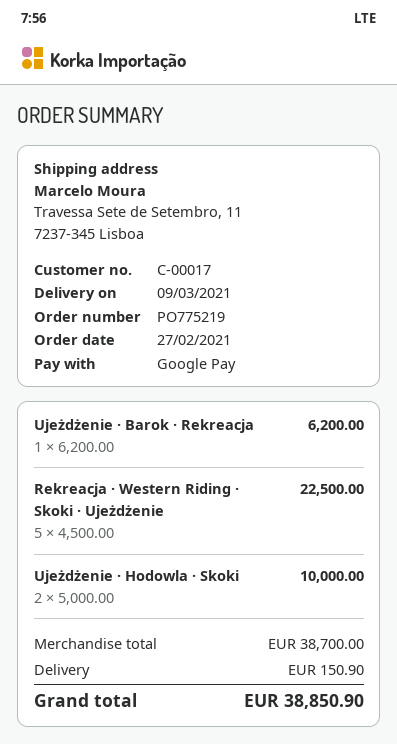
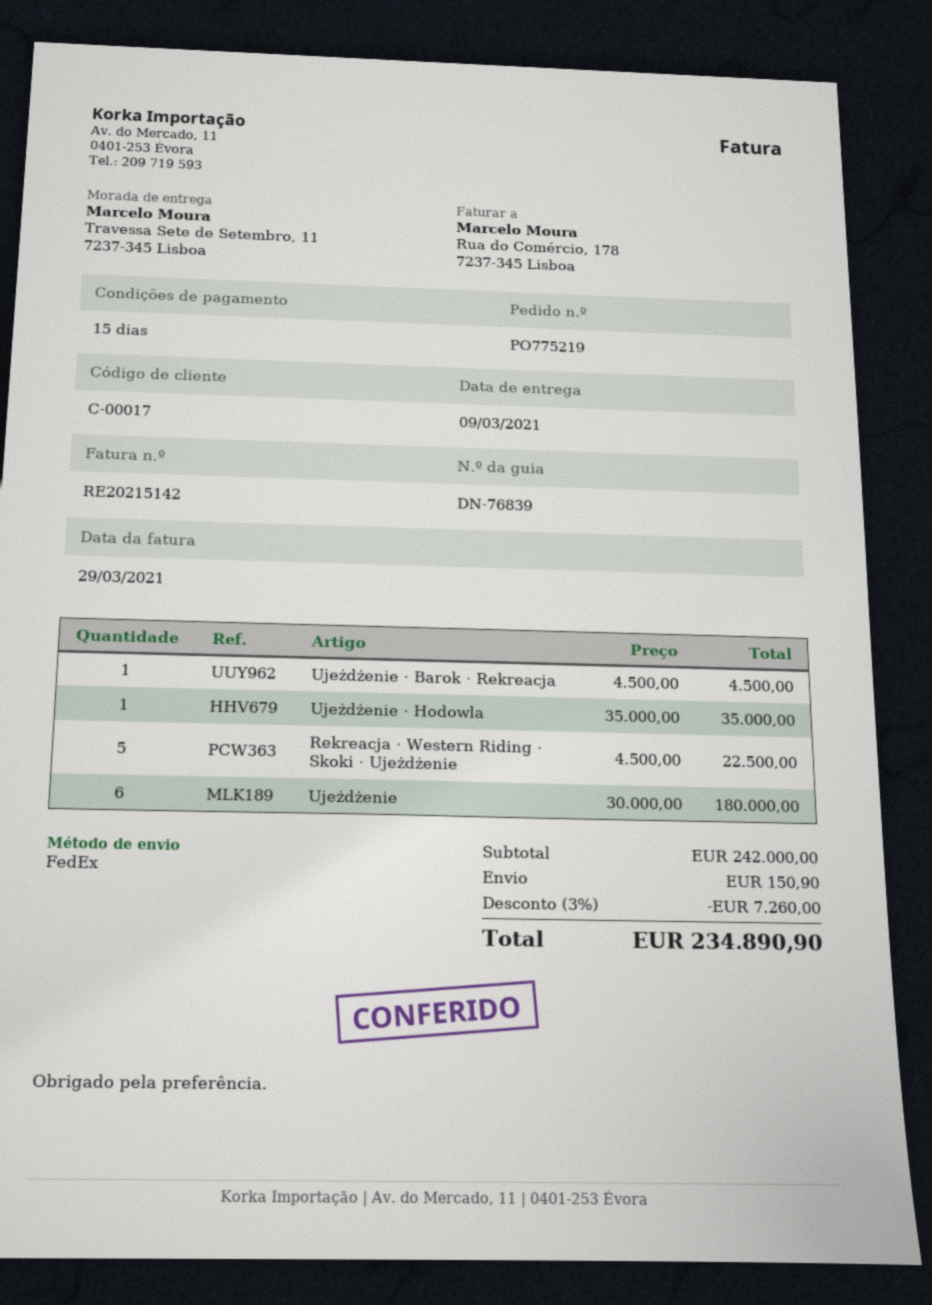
Ujeżdżenie · Barok · Rekreacja: 1 x 6200.00 = 6200.00 -> 1 x 4500.00 = 4500.00
Ujeżdżenie · Hodowla · Skoki: 2 x 5000.00 = 10000.00 -> none
Ujeżdżenie · Hodowla: none -> 1 x 35000.00 = 35000.00
Ujeżdżenie: none -> 6 x 30000.00 = 180000.00
subtotal: 38700.00 -> 242000.00
discount: none -> 3% = 7260.00
total: 38850.90 -> 234890.90

